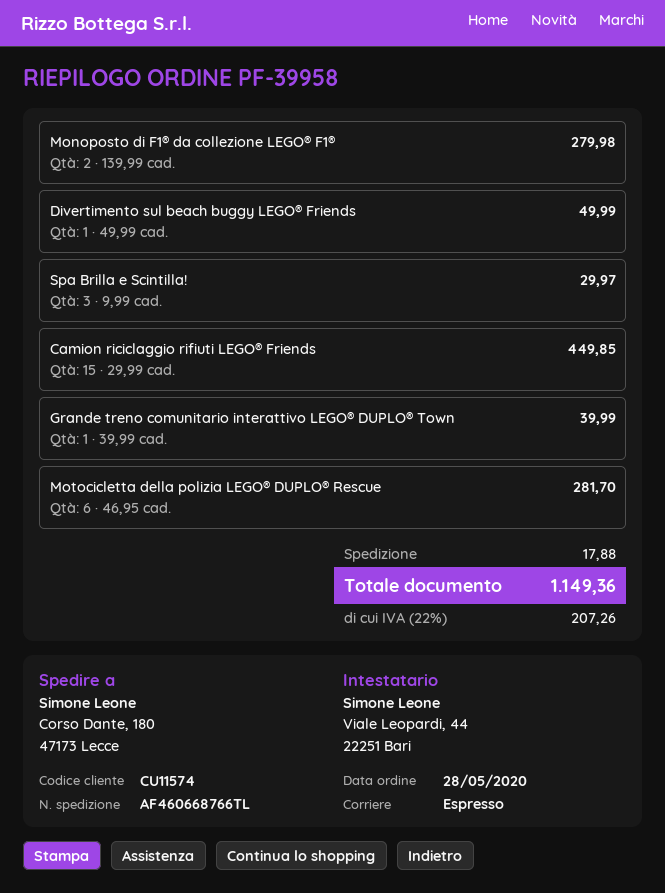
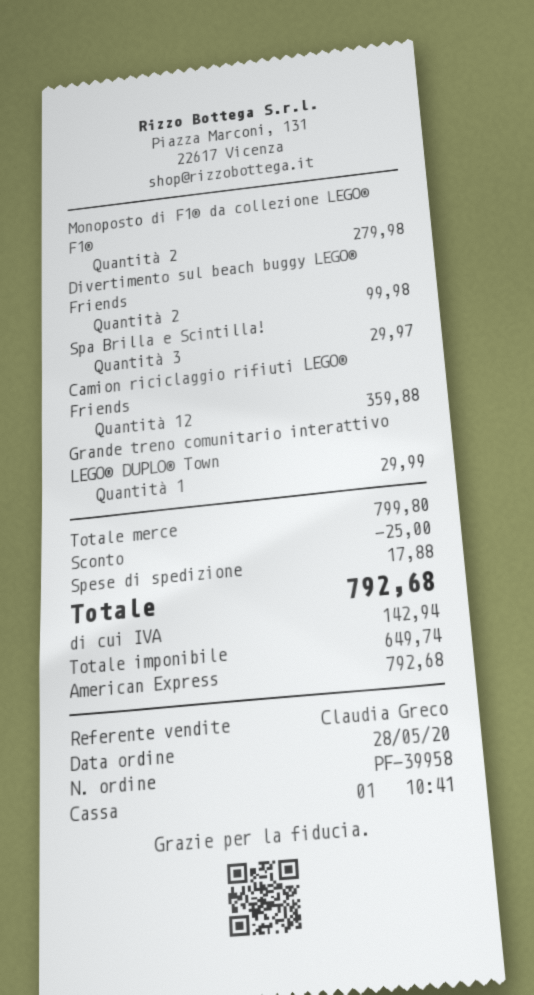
Divertimento sul beach buggy LEGO® Friends: 1 for 49.99 -> 2 for 99.98
Camion riciclaggio rifiuti LEGO® Friends: 15 for 449.85 -> 12 for 359.88
Grande treno comunitario interattivo LEGO® DUPLO® Town: 1 for 39.99 -> 1 for 29.99
Motocicletta della polizia LEGO® DUPLO® Rescue: 6 for 281.70 -> none
discount: none -> 25.00
tax: 207.26 -> 142.94
total: 1149.36 -> 792.68

